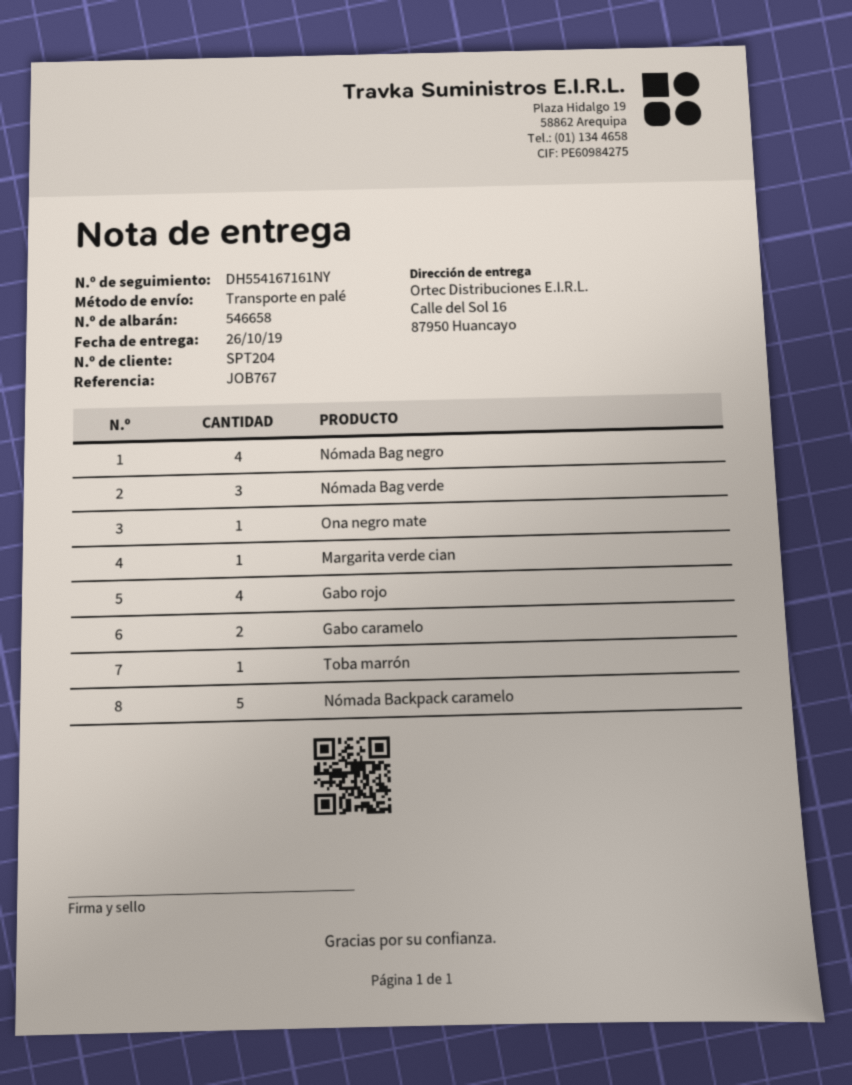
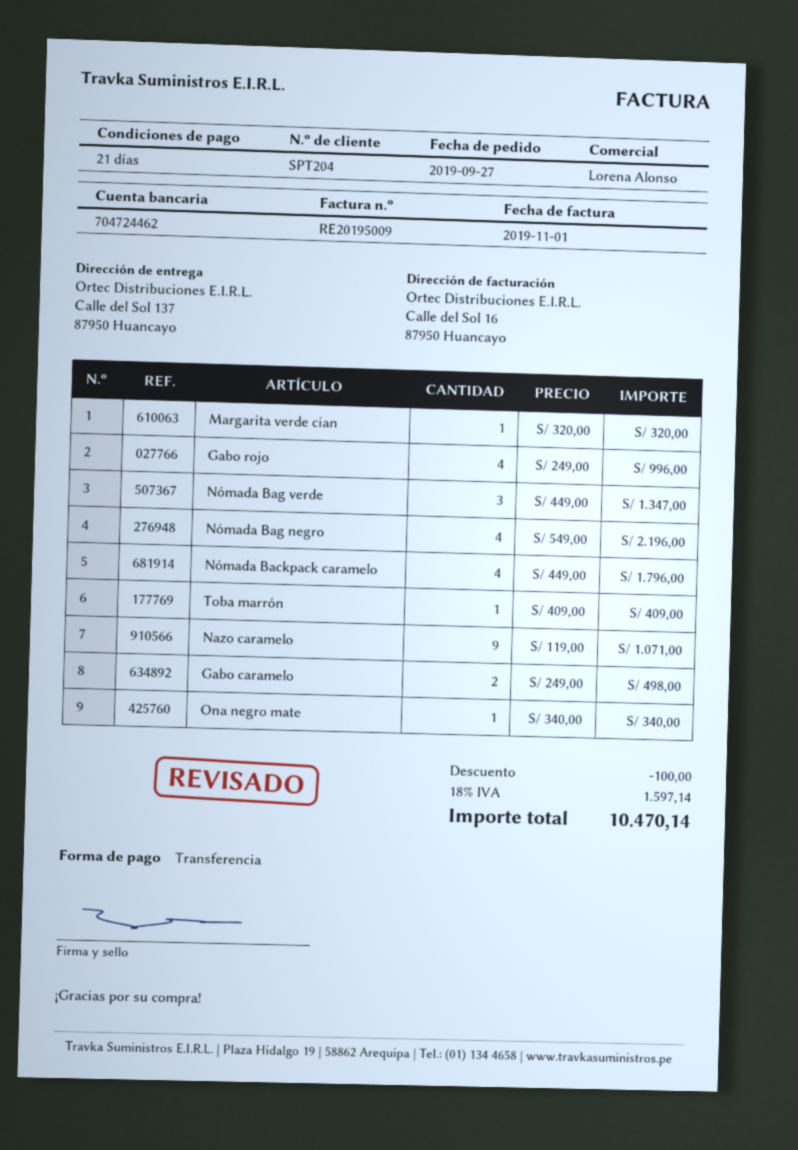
ship to: Calle del Sol 16, 87950 Huancayo -> Calle del Sol 137, 87950 Huancayo
Nómada Backpack caramelo: 5 -> 4
Nazo caramelo: none -> 9

